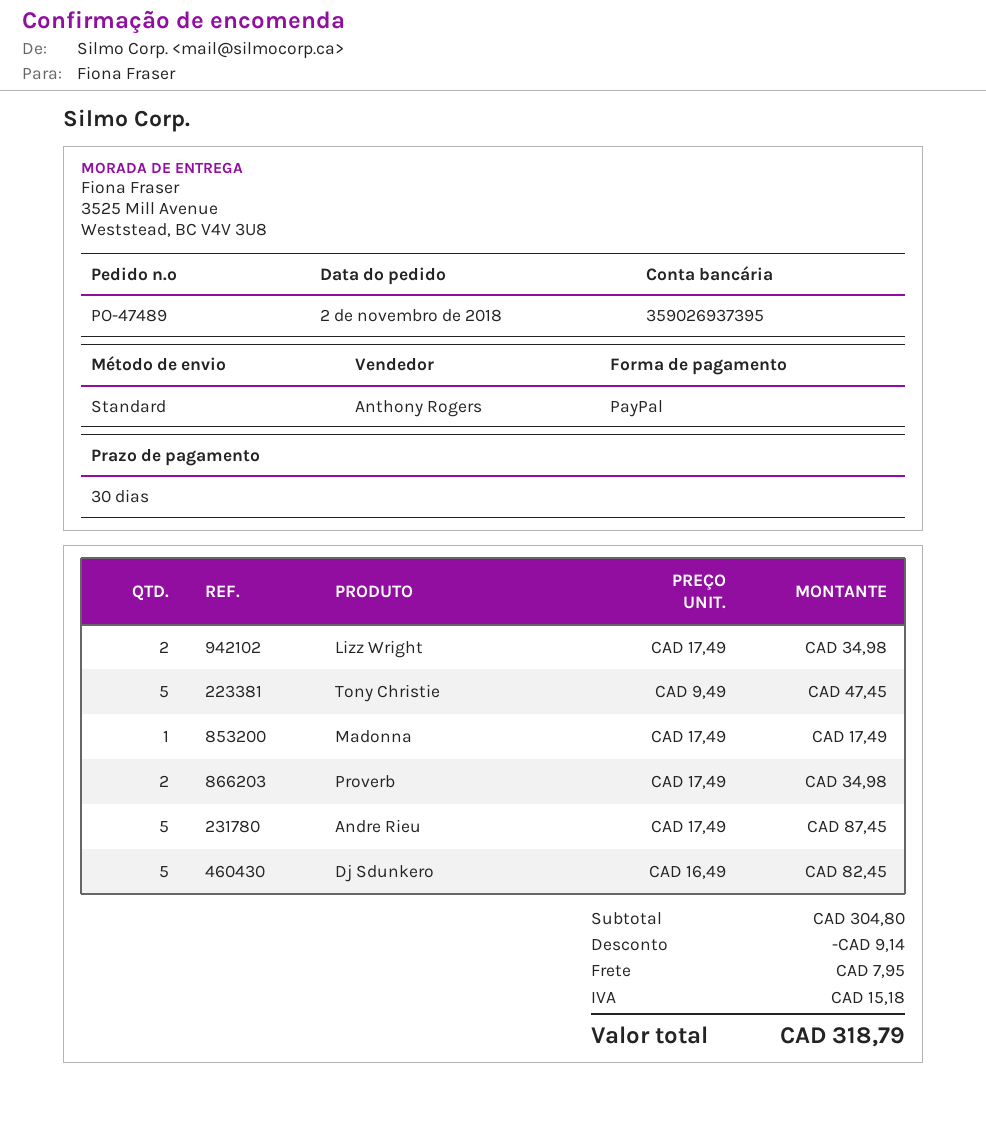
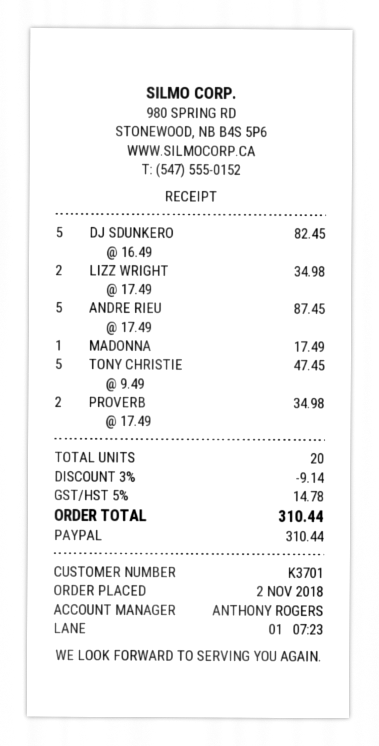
shipping: 7.95 -> none
tax: 15.18 -> 14.78
total: 318.79 -> 310.44

